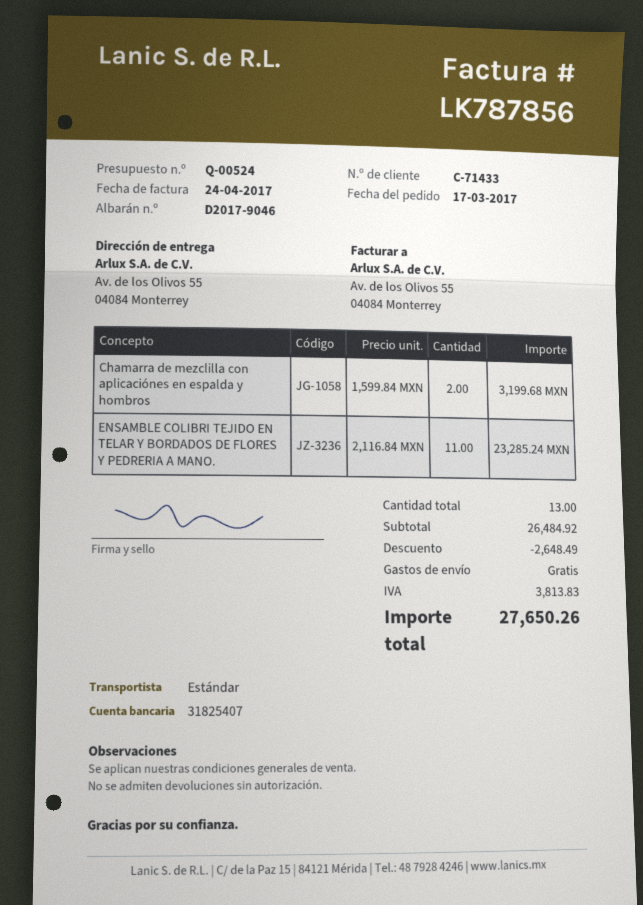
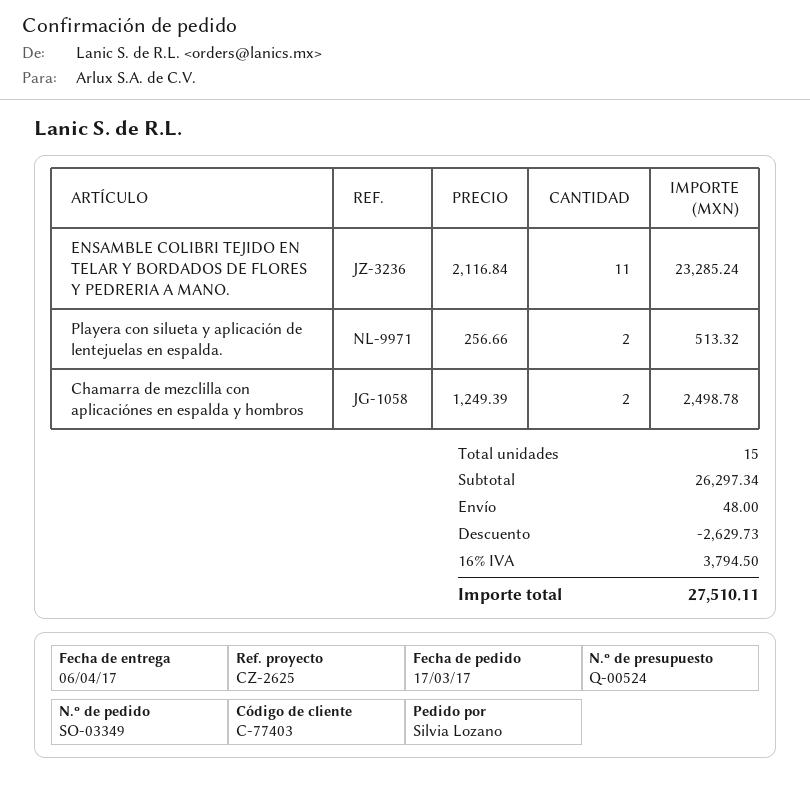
customer number: C-71433 -> C-77403
Chamarra de mezclilla con aplicaciónes en espalda y hombros: 2 x 1599.84 = 3199.68 -> 2 x 1249.39 = 2498.78
Playera con silueta y aplicación de lentejuelas en espalda.: none -> 2 x 256.66 = 513.32
total quantity: 13 -> 15
subtotal: 26484.92 -> 26297.34
discount: 2648.49 -> 2629.73
shipping: 0.00 -> 48.00
tax: 3813.83 -> 3794.50
total: 27650.26 -> 27510.11

